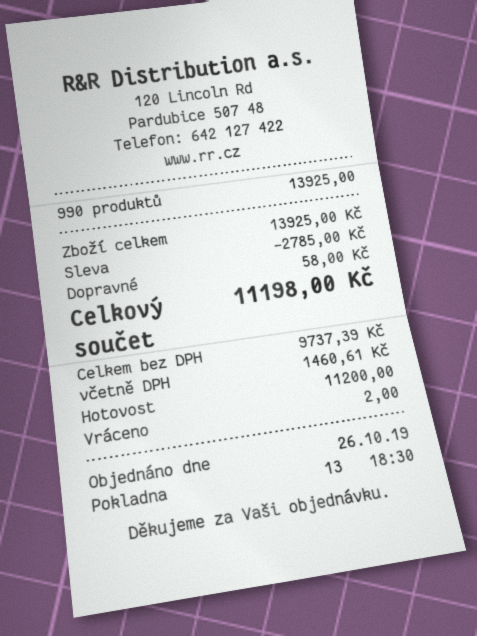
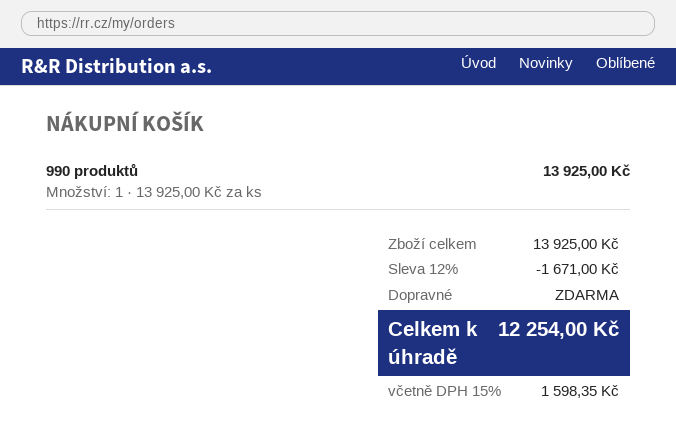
discount: 2785.00 -> 1671.00
shipping: 58.00 -> 0.00
tax: 1460.61 -> 1598.35
total: 11198.00 -> 12254.00

